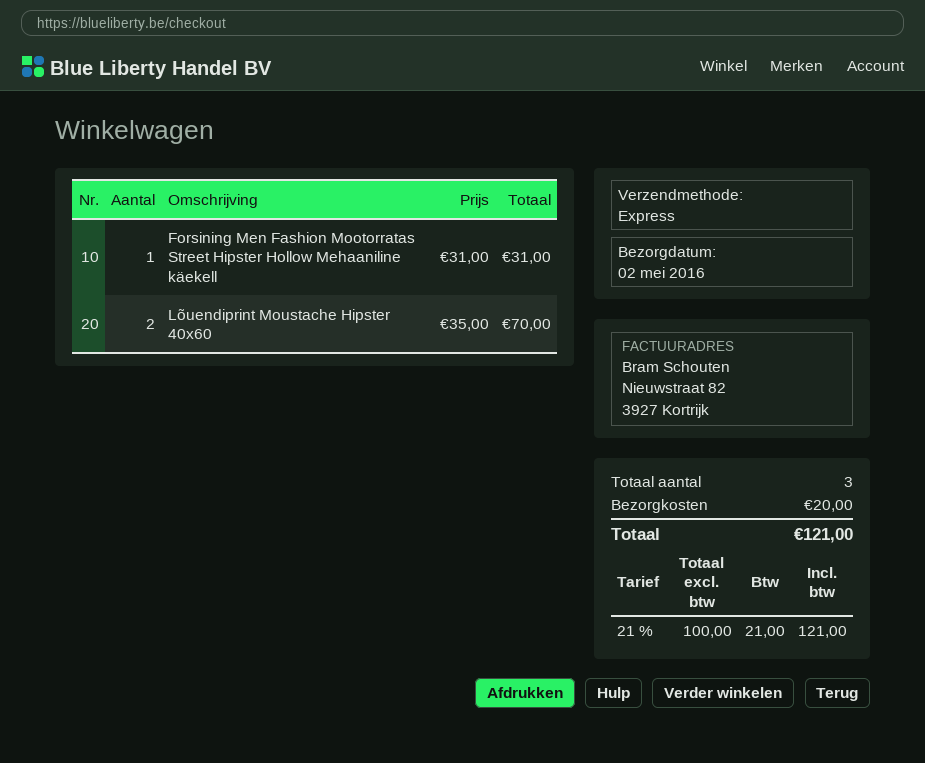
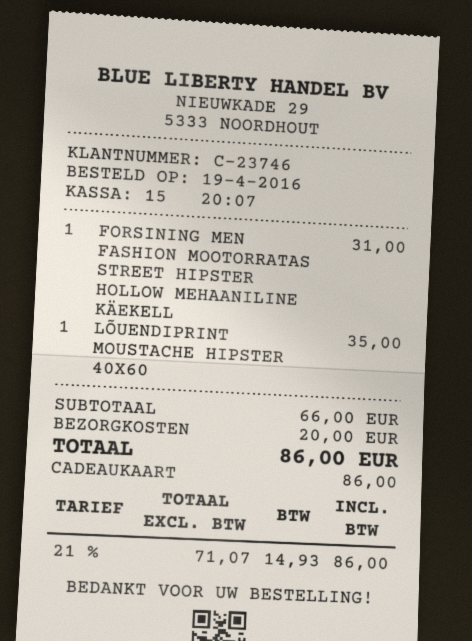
Lõuendiprint Moustache Hipster 40x60: 2 for 70.00 -> 1 for 35.00
net: 100.00 -> 71.07
tax: 21% = 21.00 -> 21% = 14.93
total: 121.00 -> 86.00

